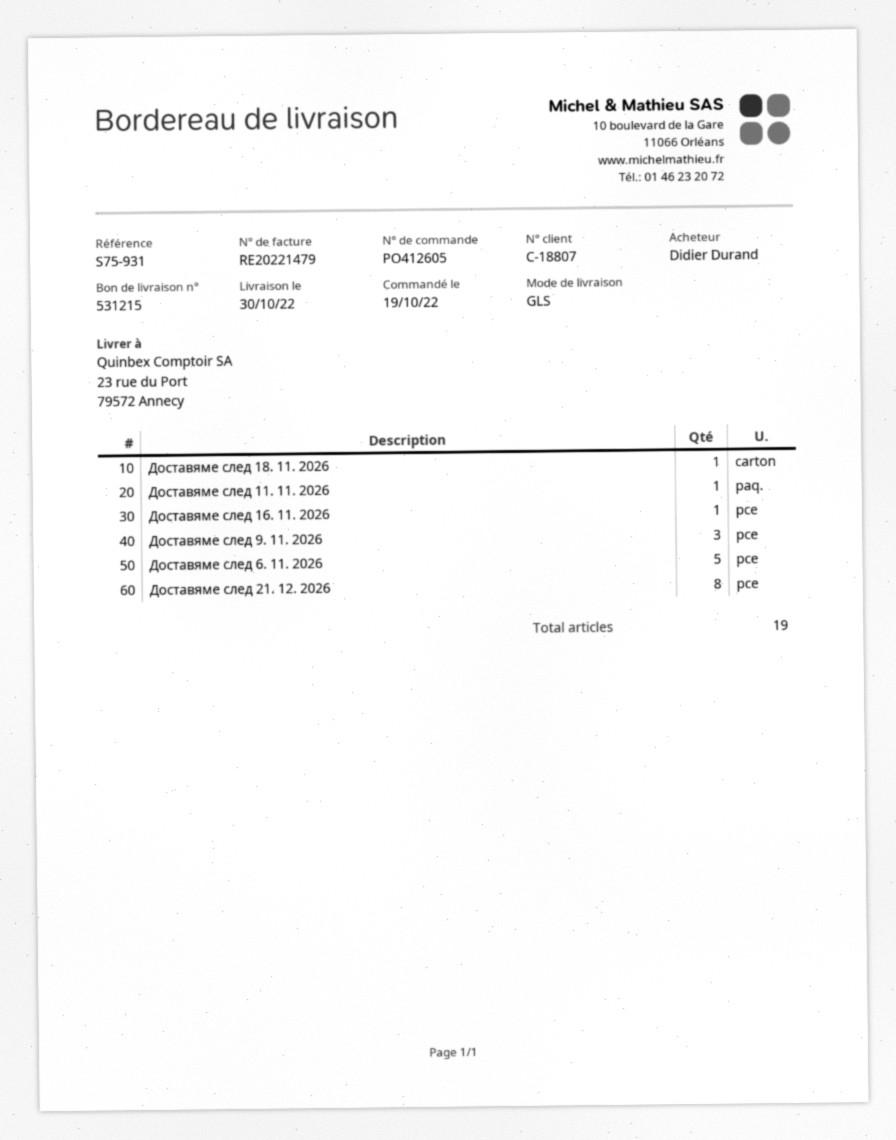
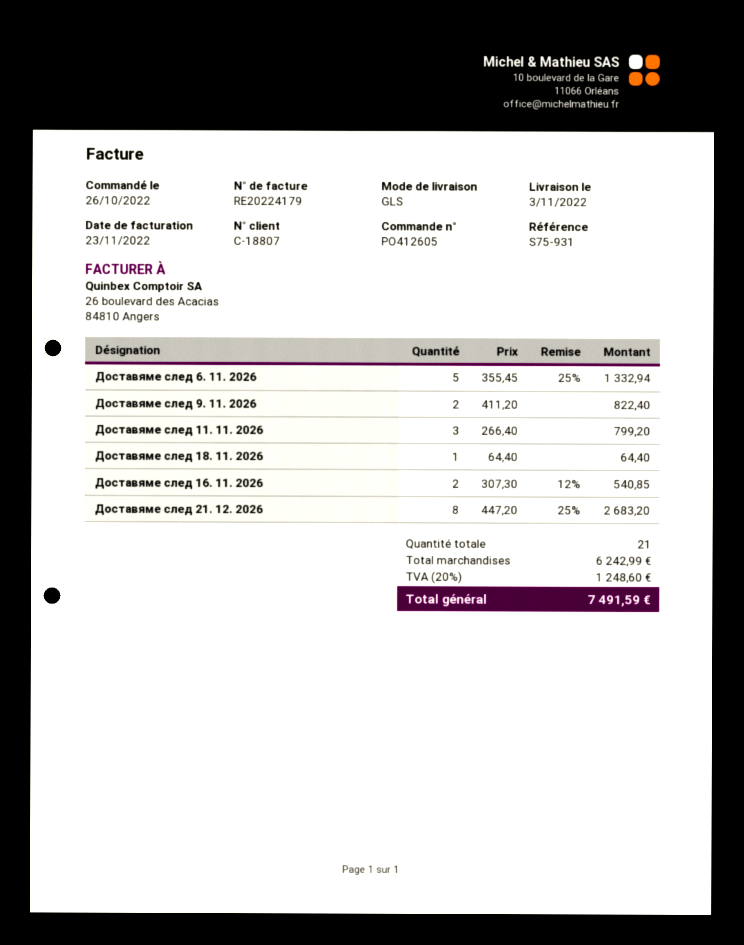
order date: 2022-10-19 -> 2022-10-26
delivery date: 2022-10-30 -> 2022-11-03
invoice number: RE20221479 -> RE20224179
Доставяме след 11. 11. 2026: 1 -> 3
Доставяме след 16. 11. 2026: 1 -> 2
Доставяме след 9. 11. 2026: 3 -> 2
total quantity: 19 -> 21

